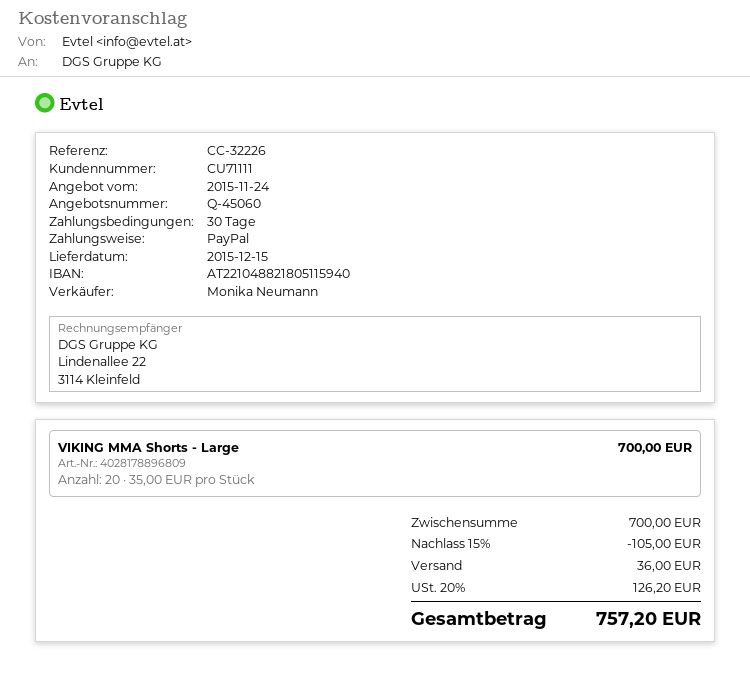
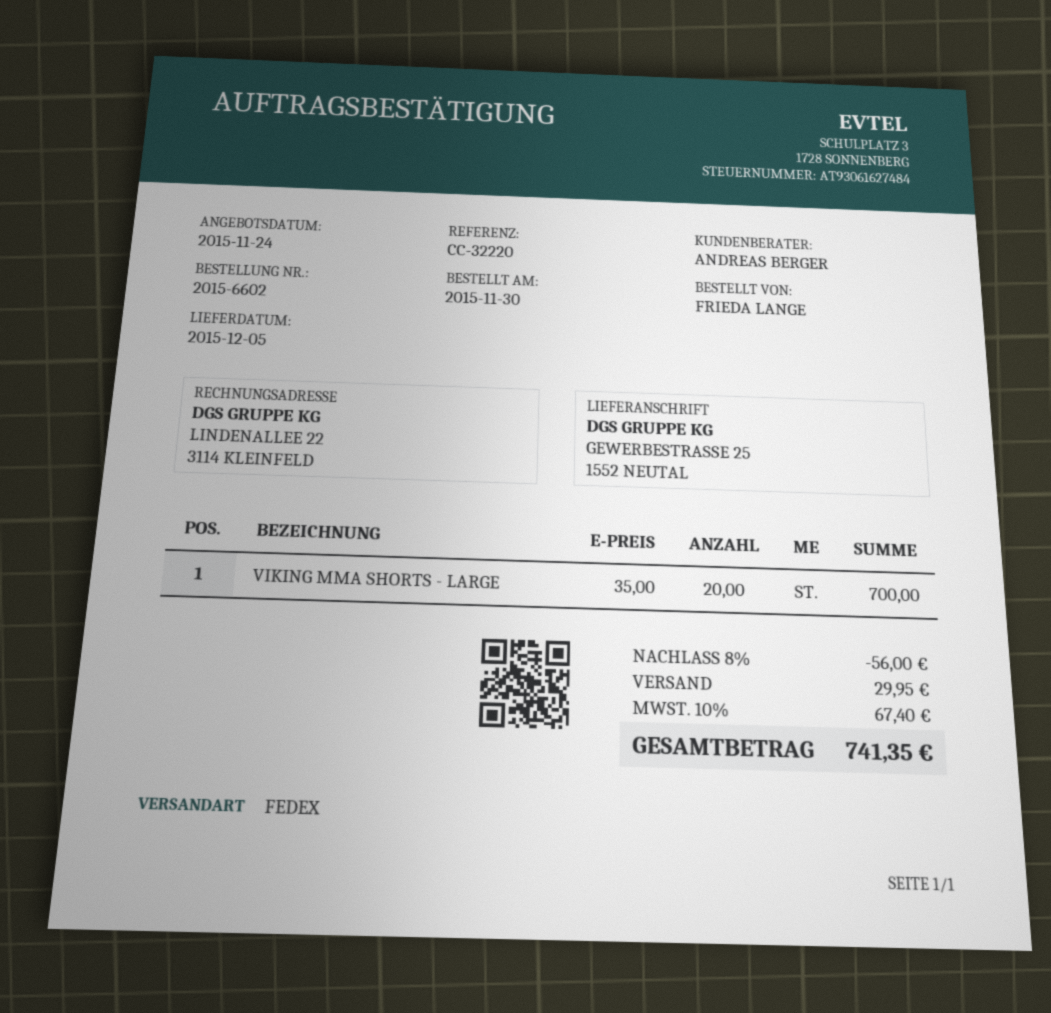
delivery date: 2015-12-15 -> 2015-12-05
reference: CC-32226 -> CC-32220
sales rep: Monika Neumann -> ANDREAS BERGER
discount: 15% = 105.00 -> 8% = 56.00
shipping: 36.00 -> 29.95
tax: 20% = 126.20 -> 10% = 67.40
total: 757.20 -> 741.35

